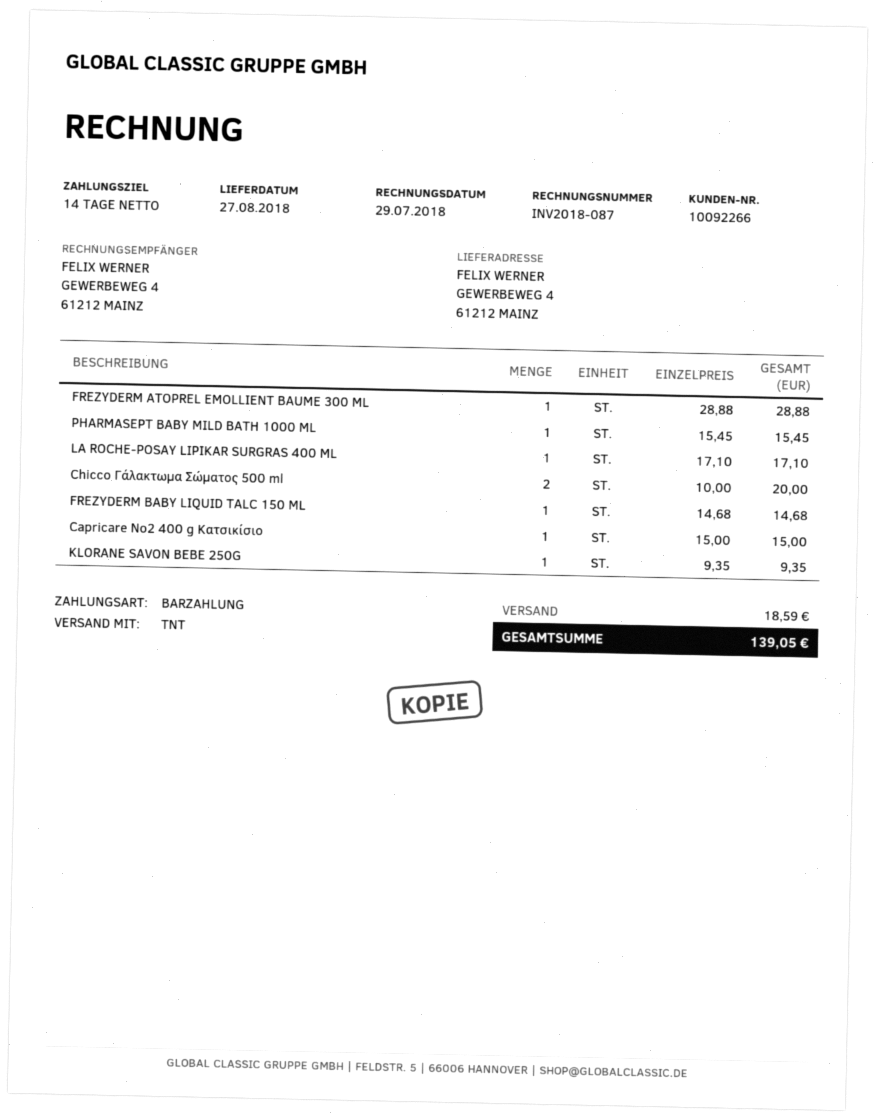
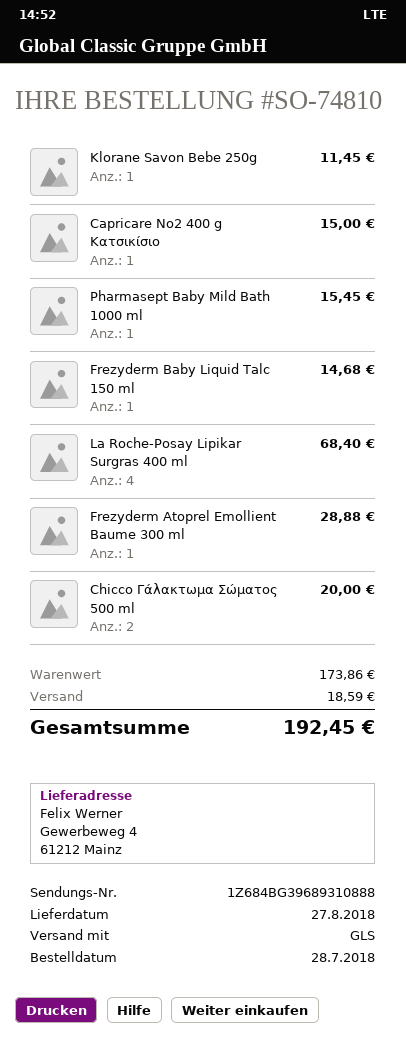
shipping method: TNT -> GLS
LA ROCHE-POSAY LIPIKAR SURGRAS 400 ML: 1 for 17.10 -> 4 for 68.40
KLORANE SAVON BEBE 250G: 1 for 9.35 -> 1 for 11.45
total: 139.05 -> 192.45

